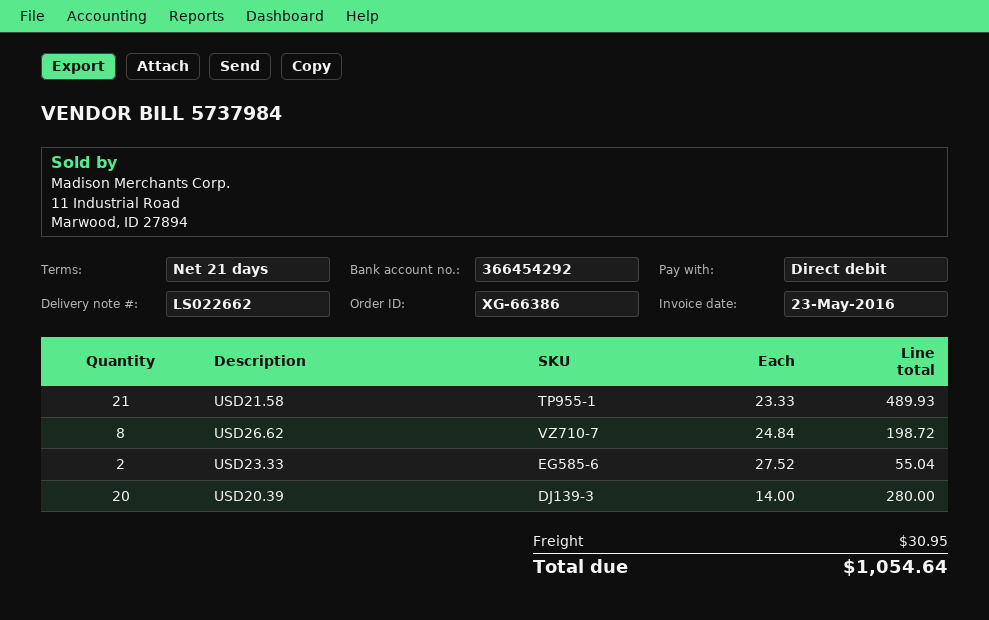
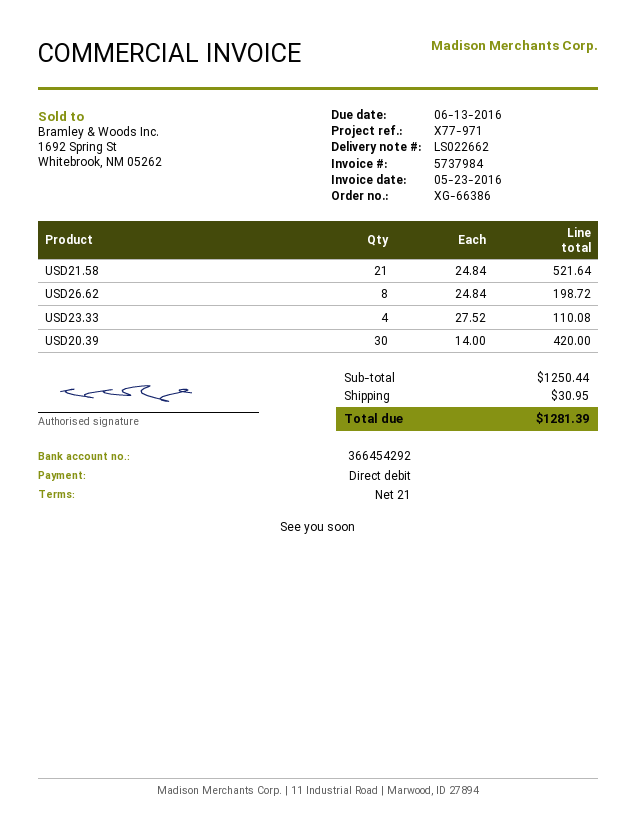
USD21.58: 21 x 23.33 = 489.93 -> 21 x 24.84 = 521.64
USD23.33: 2 x 27.52 = 55.04 -> 4 x 27.52 = 110.08
USD20.39: 20 x 14.00 = 280.00 -> 30 x 14.00 = 420.00
total: 1054.64 -> 1281.39

